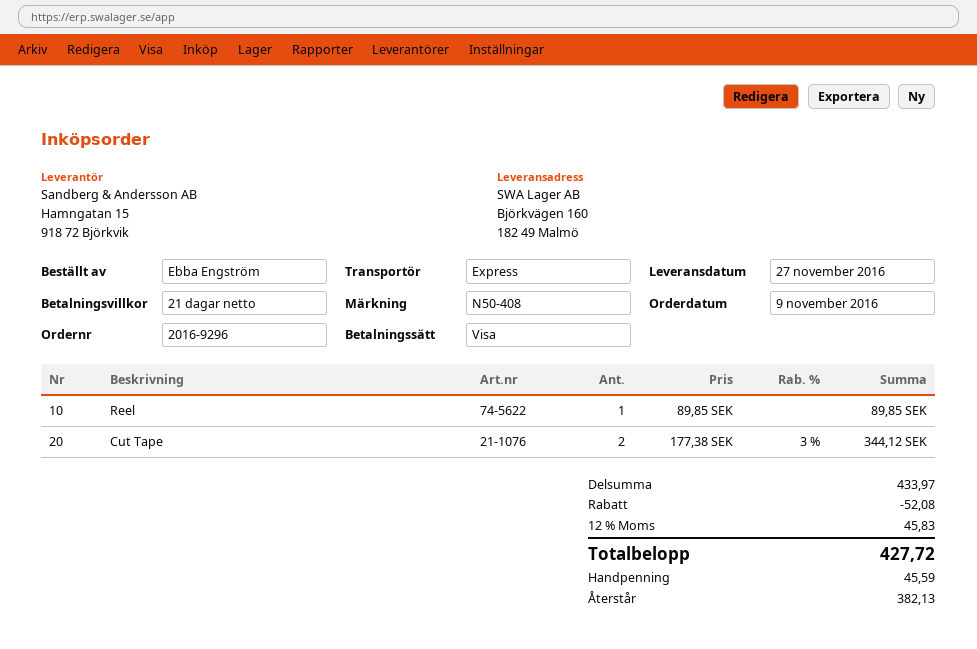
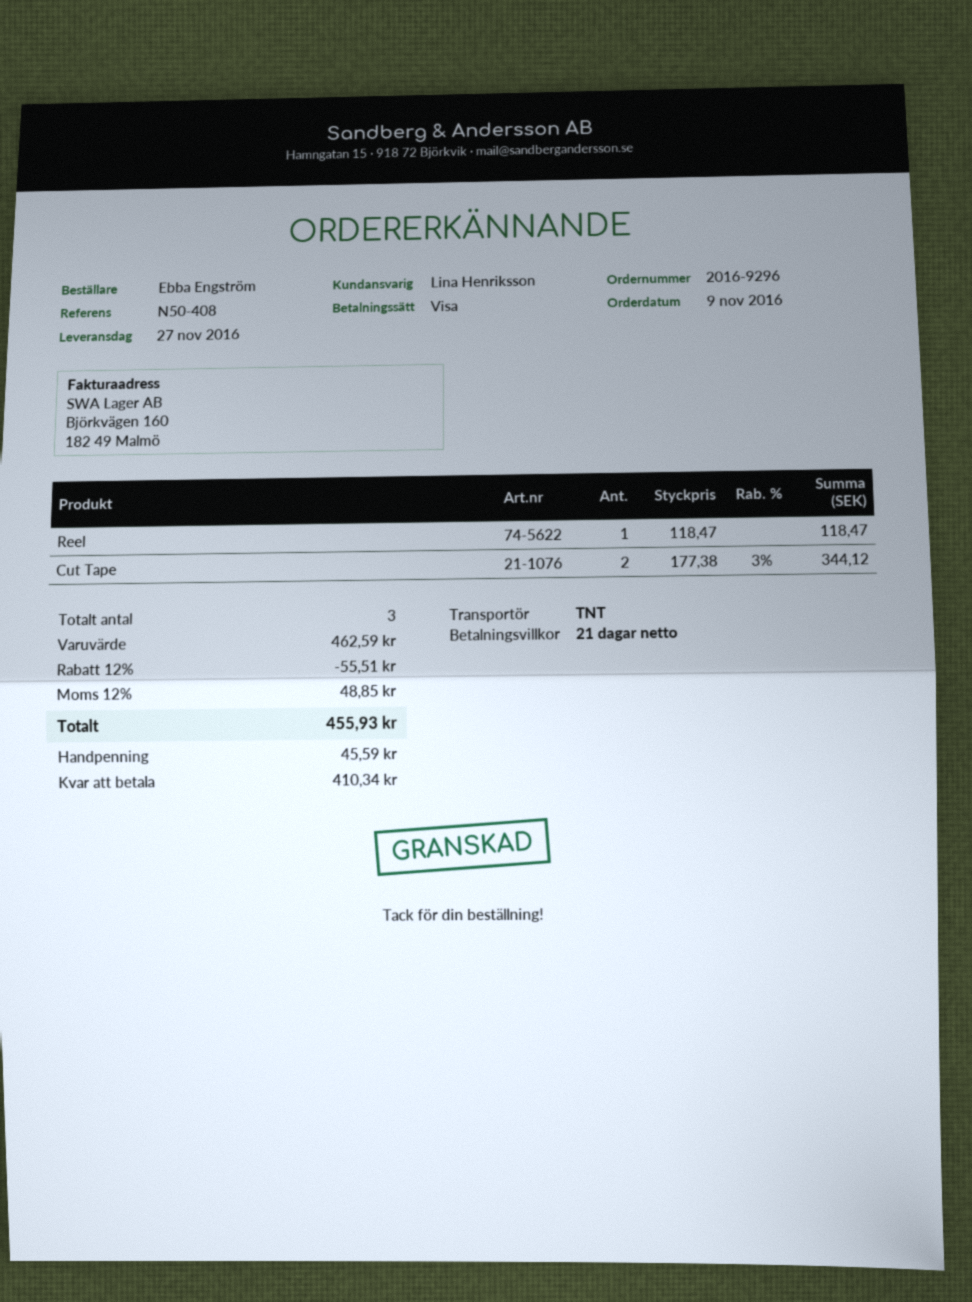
shipping method: express -> TNT
Reel: 1 x 89.85 = 89.85 -> 1 x 118.47 = 118.47
subtotal: 433.97 -> 462.59
discount: 52.08 -> 55.51
tax: 12% = 45.83 -> 12% = 48.85
total: 427.72 -> 455.93
balance: 382.13 -> 410.34

